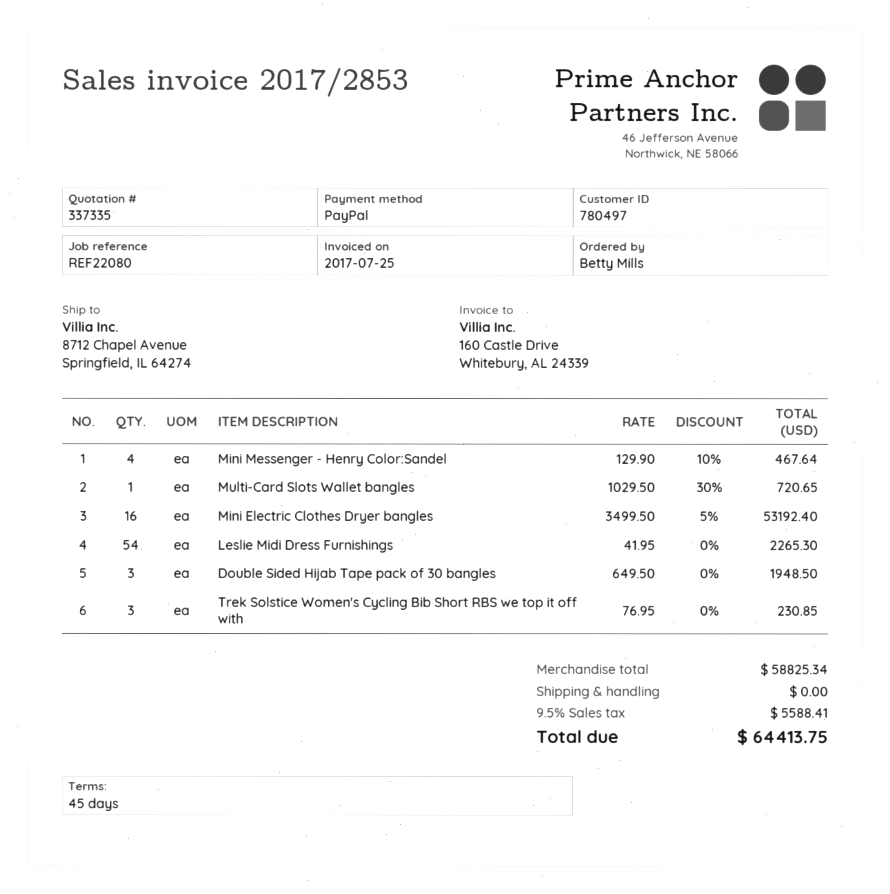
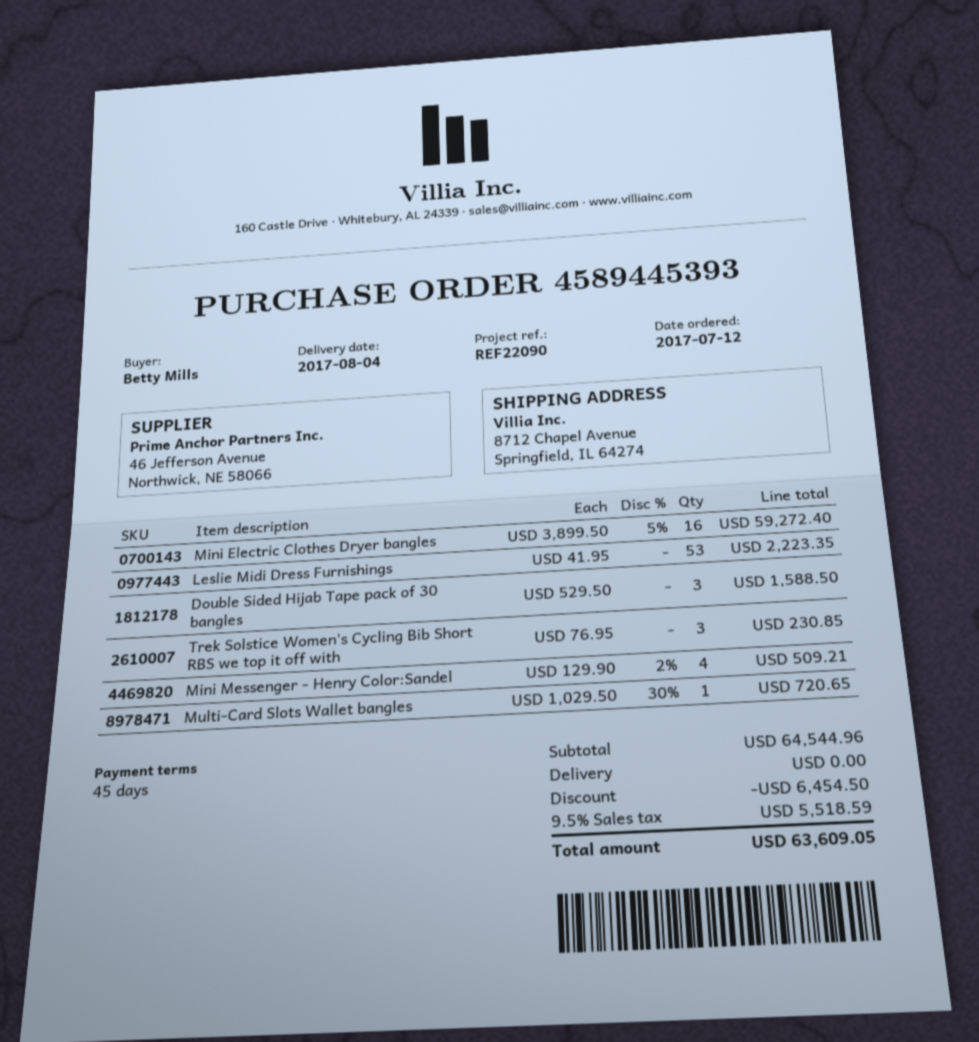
reference: REF22080 -> REF22090
Mini Messenger - Henry Color:Sandel: 4 x 129.90 - 10% = 467.64 -> 4 x 129.90 - 2% = 509.21
Mini Electric Clothes Dryer bangles: 16 x 3499.50 - 5% = 53192.40 -> 16 x 3899.50 - 5% = 59272.40
Leslie Midi Dress Furnishings: 54 x 41.95 = 2265.30 -> 53 x 41.95 = 2223.35
Double Sided Hijab Tape pack of 30 bangles: 3 x 649.50 = 1948.50 -> 3 x 529.50 = 1588.50
subtotal: 58825.34 -> 64544.96
discount: none -> 6454.50
tax: 9.5% = 5588.41 -> 9.5% = 5518.59
total: 64413.75 -> 63609.05

